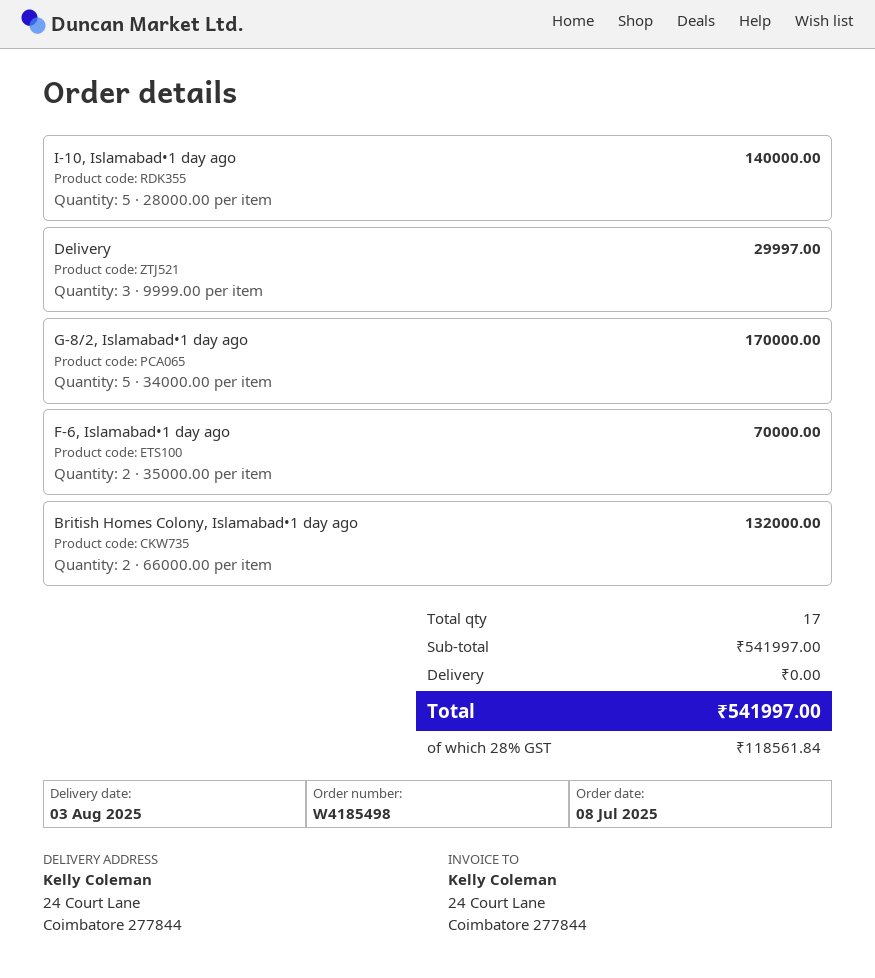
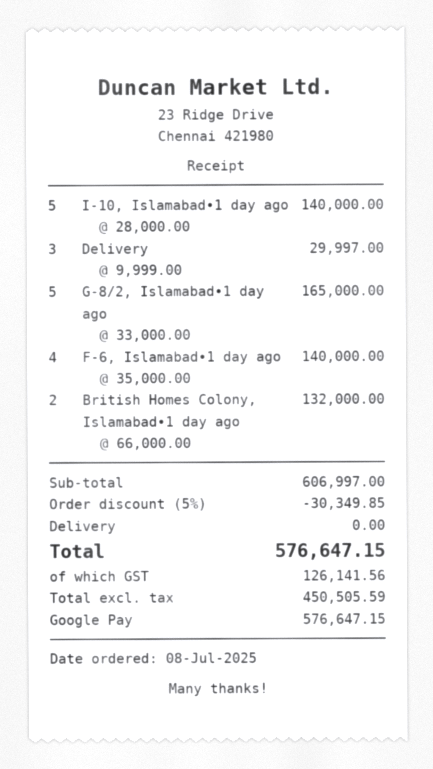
G-8/2, Islamabad•1 day ago: 5 x 34000.00 = 170000.00 -> 5 x 33000.00 = 165000.00
F-6, Islamabad•1 day ago: 2 x 35000.00 = 70000.00 -> 4 x 35000.00 = 140000.00
subtotal: 541997.00 -> 606997.00
discount: none -> 5% = 30349.85
tax: 118561.84 -> 126141.56
total: 541997.00 -> 576647.15

